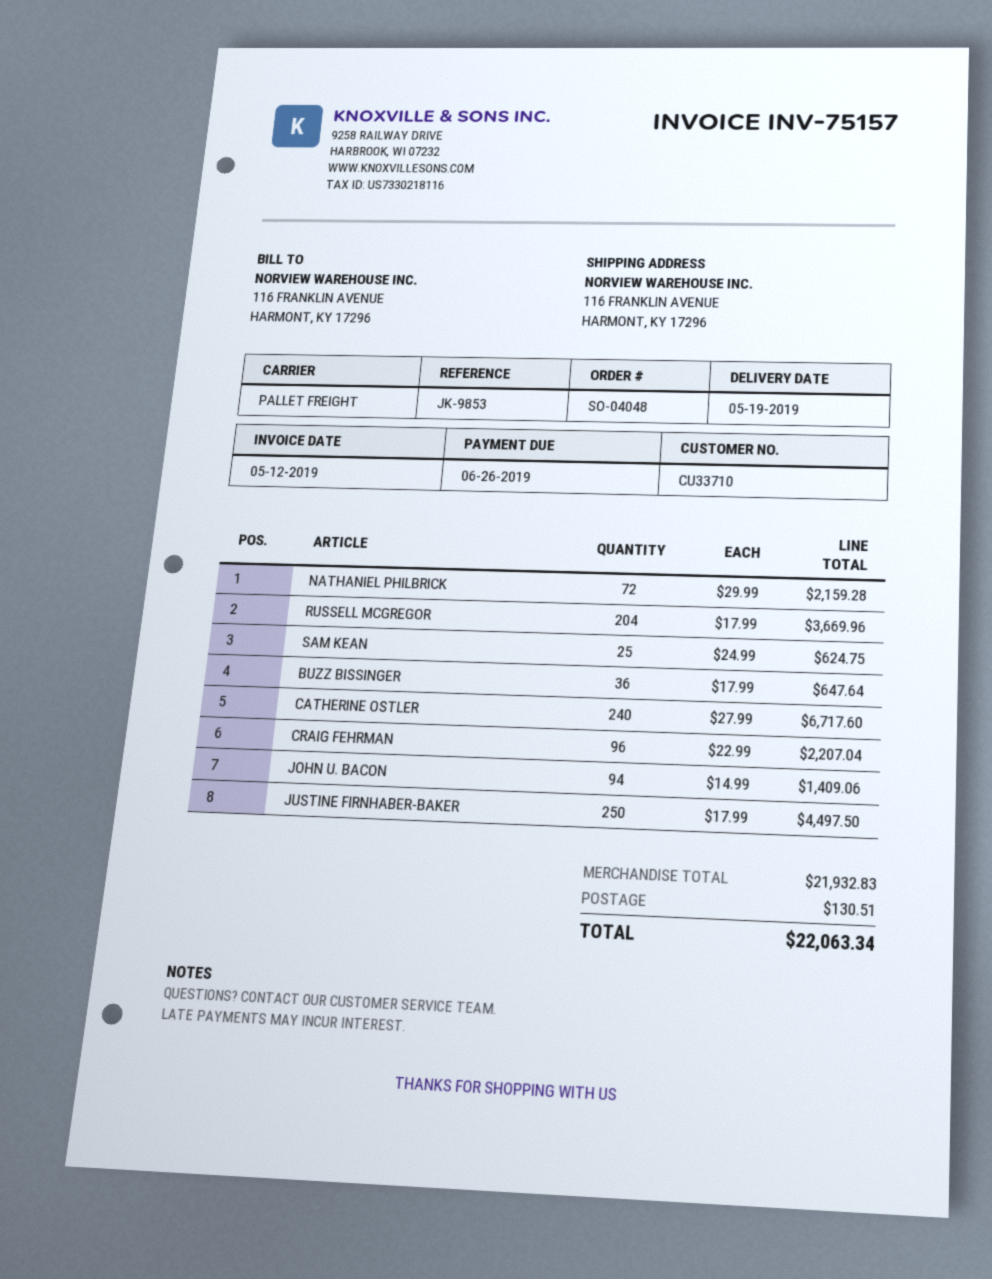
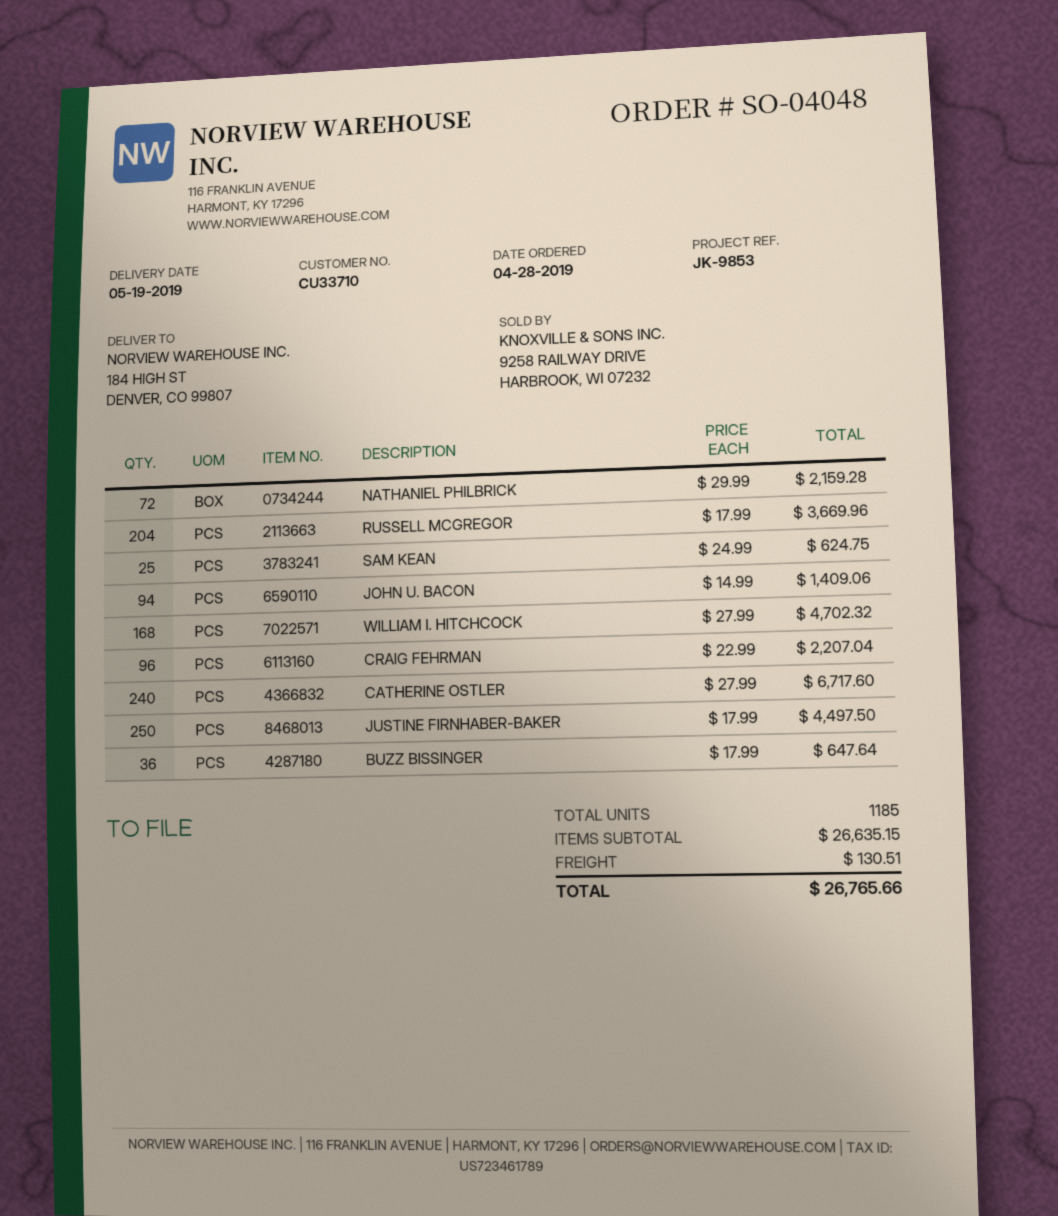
ship to: 116 FRANKLIN AVENUE, HARMONT, KY 17296 -> 184 HIGH ST, DENVER, CO 99807
WILLIAM I. HITCHCOCK: none -> 168 x 27.99 = 4702.32
subtotal: 21932.83 -> 26635.15
total: 22063.34 -> 26765.66

